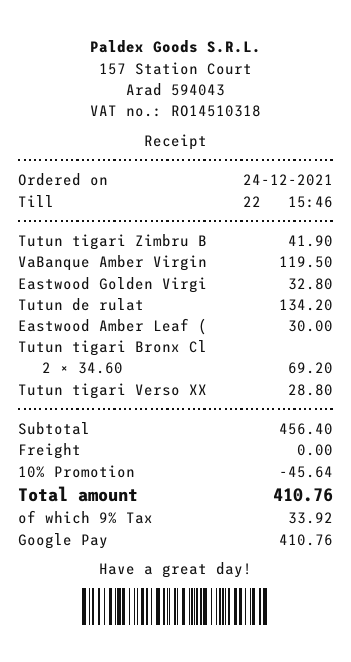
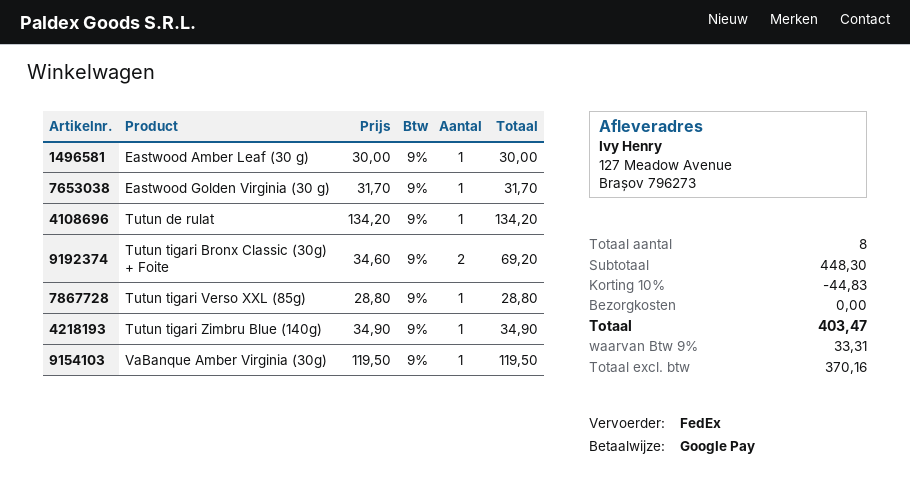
Tutun tigari Zimbru B: 1 x 41.90 = 41.90 -> 1 x 34.90 = 34.90
Eastwood Golden Virgi: 1 x 32.80 = 32.80 -> 1 x 31.70 = 31.70
subtotal: 456.40 -> 448.30
discount: 10% = 45.64 -> 10% = 44.83
tax: 9% = 33.92 -> 9% = 33.31
total: 410.76 -> 403.47

